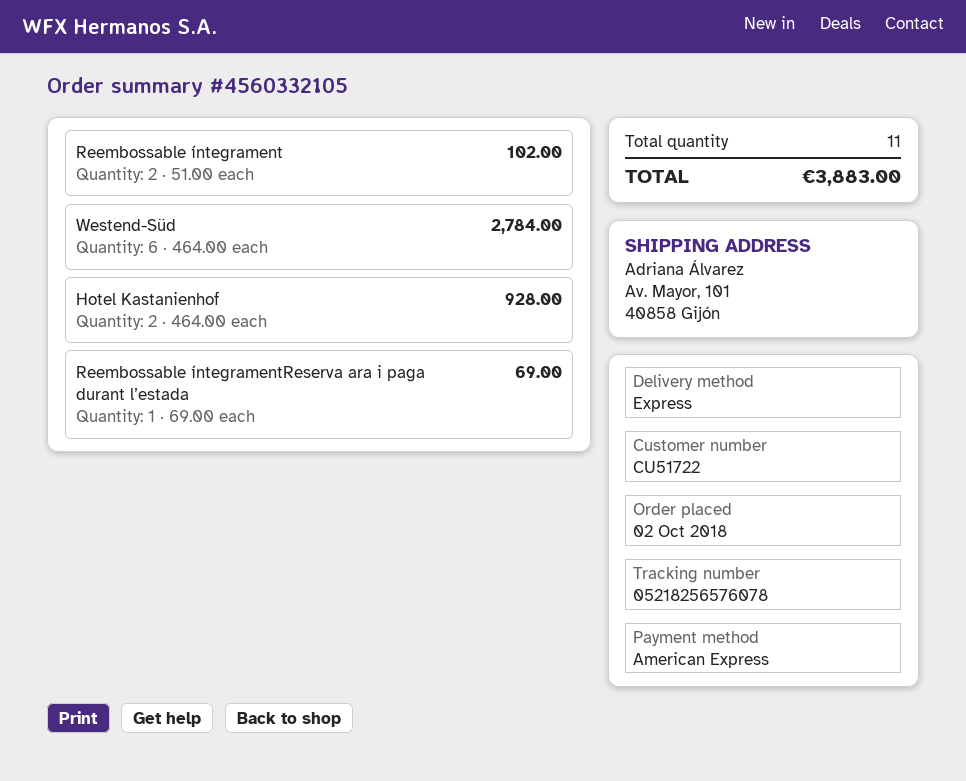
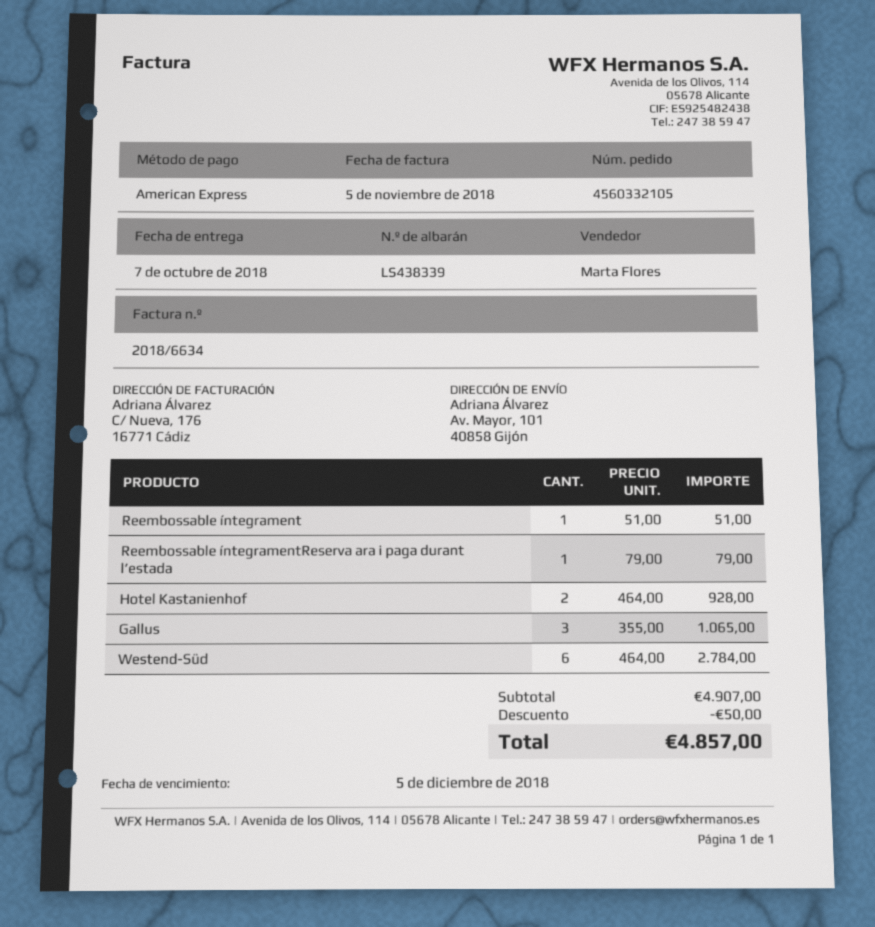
Reembossable íntegrament: 2 x 51.00 = 102.00 -> 1 x 51.00 = 51.00
Reembossable íntegramentReserva ara i paga durant l’estada: 1 x 69.00 = 69.00 -> 1 x 79.00 = 79.00
Gallus: none -> 3 x 355.00 = 1065.00
discount: none -> 50.00
total: 3883.00 -> 4857.00

